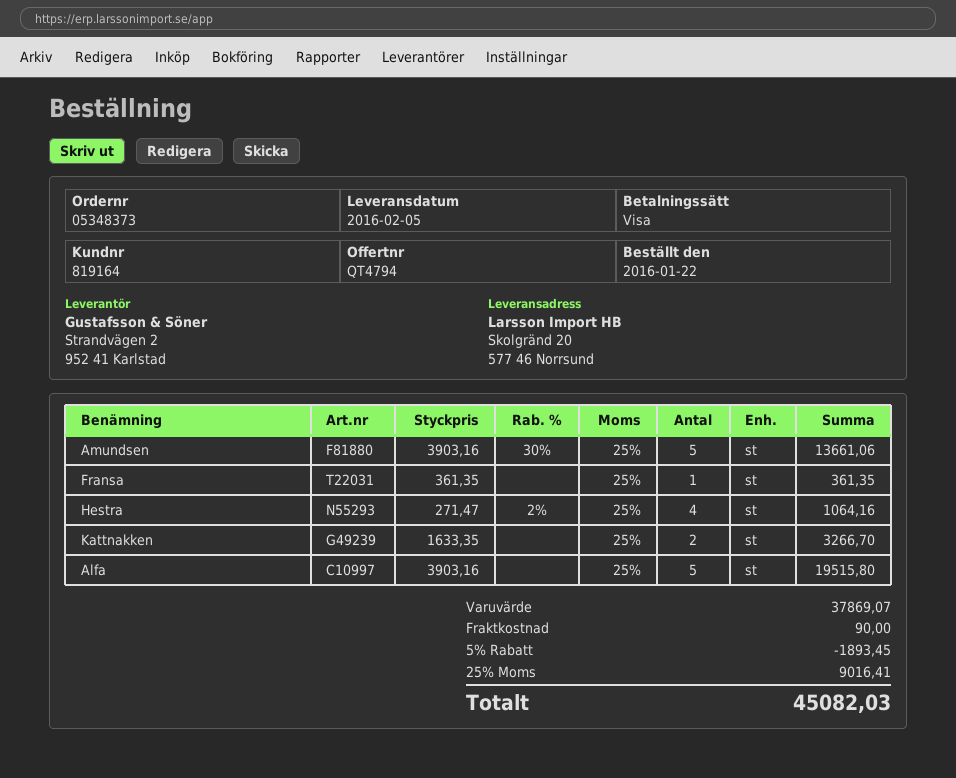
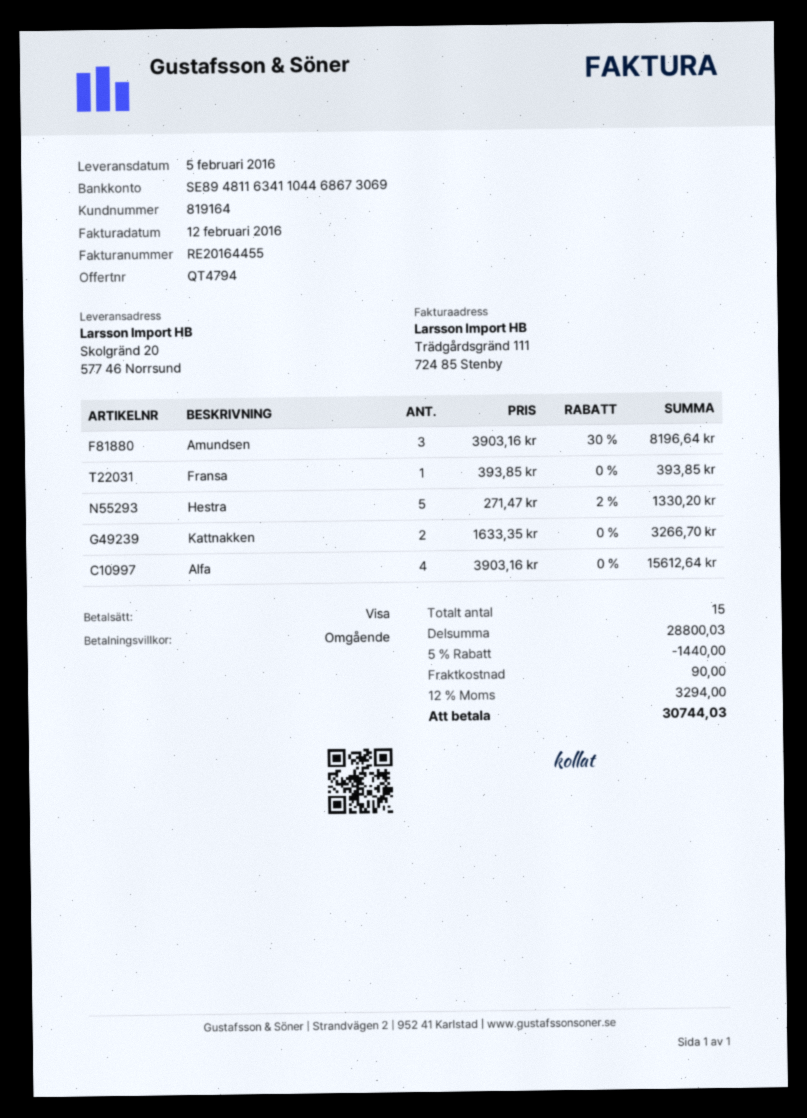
Amundsen: 5 x 3903.16 - 30% = 13661.06 -> 3 x 3903.16 - 30% = 8196.64
Fransa: 1 x 361.35 = 361.35 -> 1 x 393.85 = 393.85
Hestra: 4 x 271.47 - 2% = 1064.16 -> 5 x 271.47 - 2% = 1330.20
Alfa: 5 x 3903.16 = 19515.80 -> 4 x 3903.16 = 15612.64
subtotal: 37869.07 -> 28800.03
discount: 5% = 1893.45 -> 5% = 1440.00
tax: 25% = 9016.41 -> 12% = 3294.00
total: 45082.03 -> 30744.03

